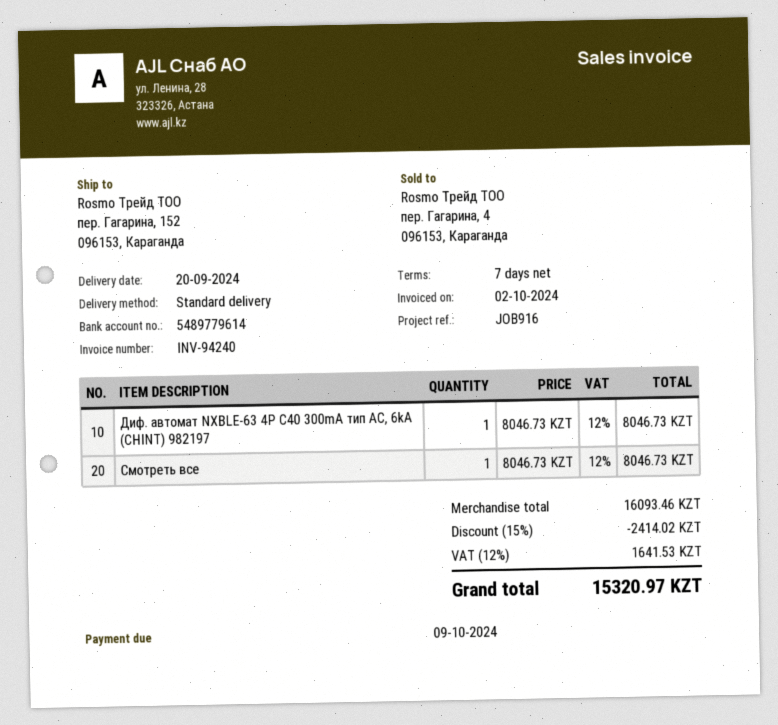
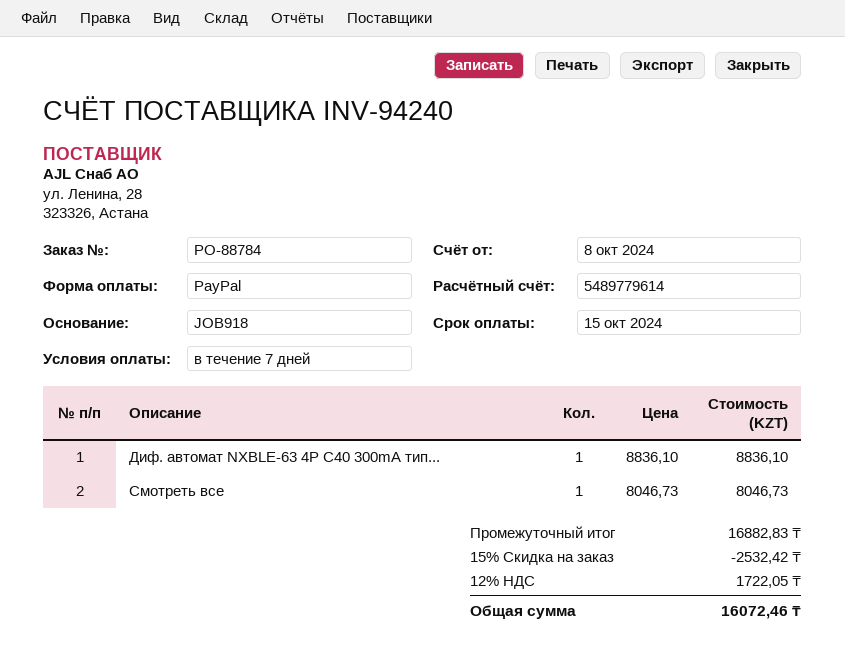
invoice date: 2024-10-02 -> 2024-10-08
due date: 2024-10-09 -> 2024-10-15
reference: JOB916 -> JOB918
Диф. автомат NXBLE-63 4P С40 300mA тип AС, 6kA (CHINT) 982197: 1 x 8046.73 = 8046.73 -> 1 x 8836.10 = 8836.10
subtotal: 16093.46 -> 16882.83
discount: 15% = 2414.02 -> 15% = 2532.42
tax: 12% = 1641.53 -> 12% = 1722.05
total: 15320.97 -> 16072.46

